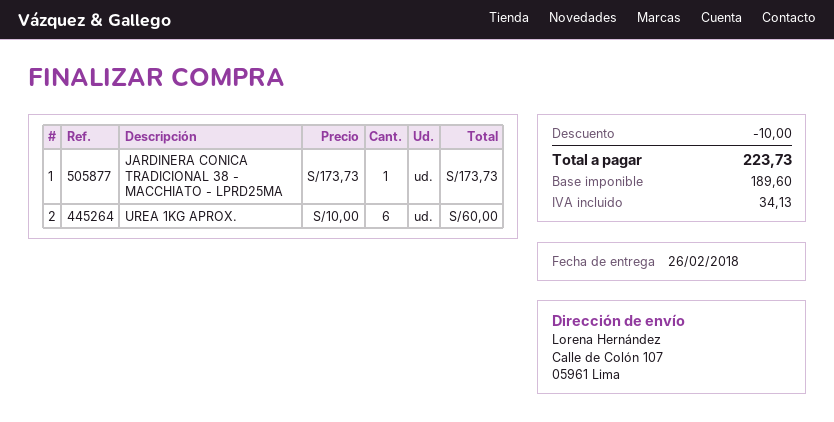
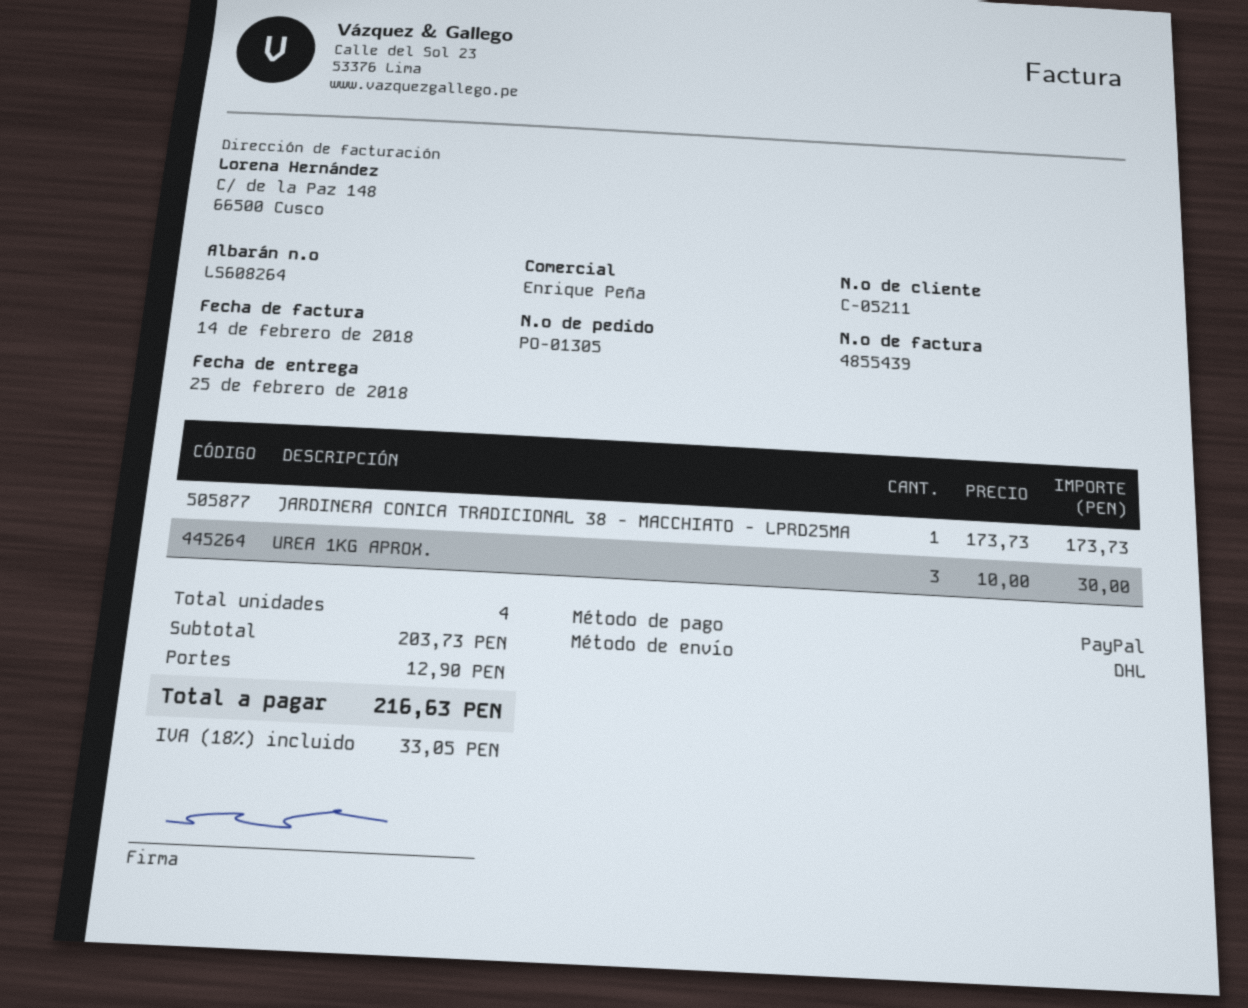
delivery date: 2018-02-26 -> 2018-02-25
UREA 1KG APROX.: 6 x 10.00 = 60.00 -> 3 x 10.00 = 30.00
discount: 10.00 -> none
shipping: none -> 12.90
tax: 34.13 -> 33.05
total: 223.73 -> 216.63

